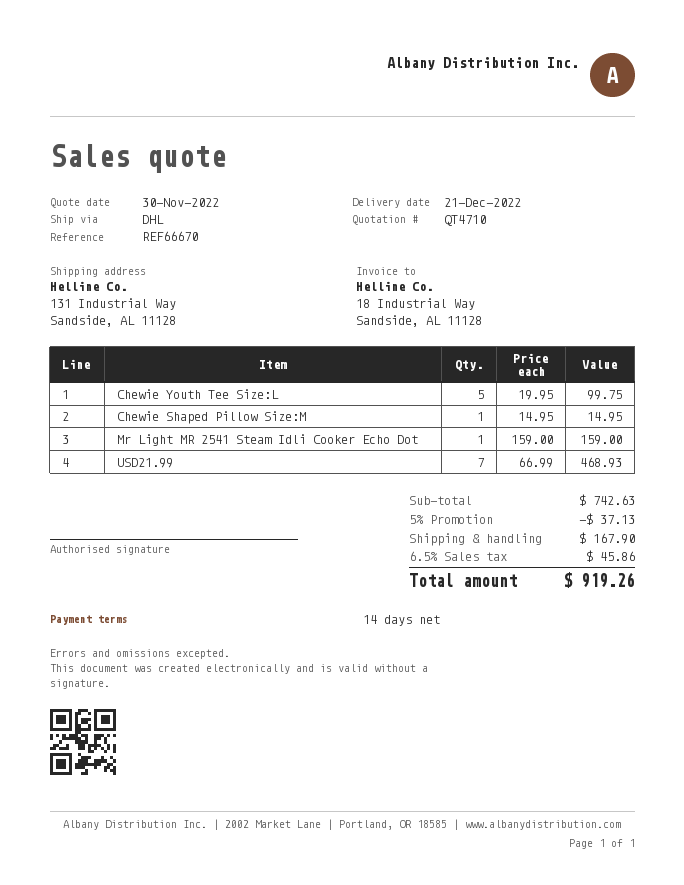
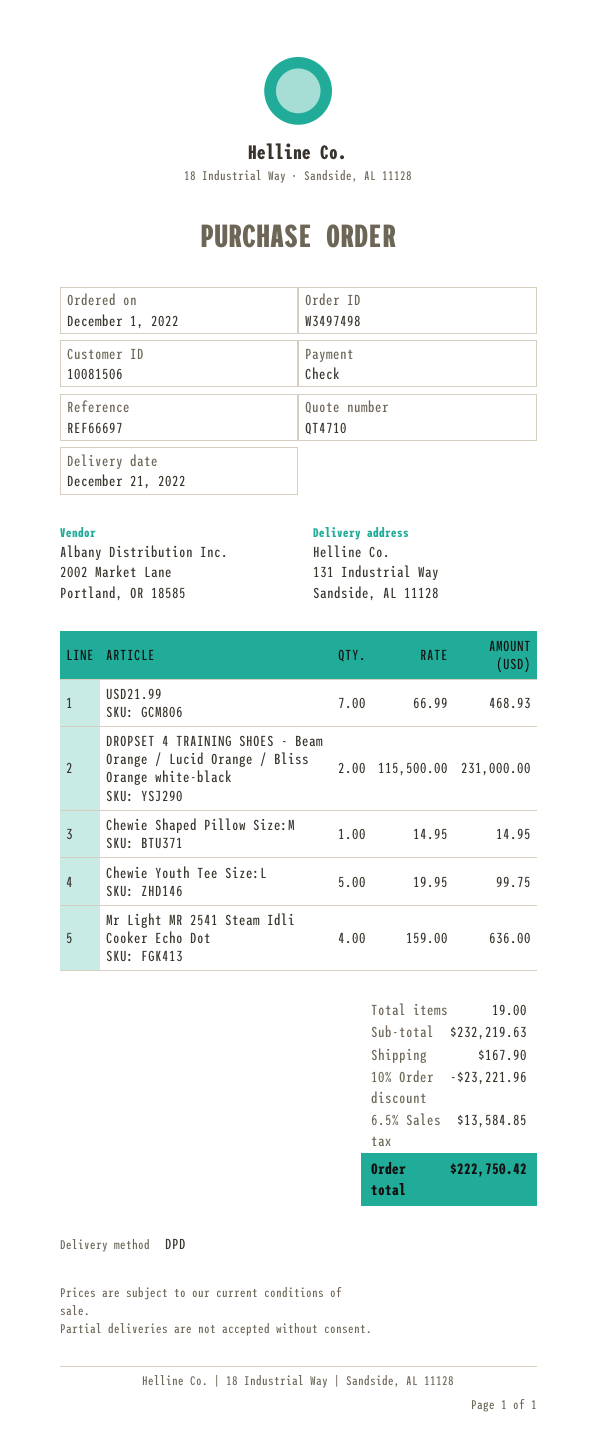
reference: REF66670 -> REF66697
shipping method: DHL -> DPD
Mr Light MR 2541 Steam Idli Cooker Echo Dot: 1 x 159.00 = 159.00 -> 4 x 159.00 = 636.00
DROPSET 4 TRAINING SHOES - Beam Orange / Lucid Orange / Bliss Orange white-black: none -> 2 x 115500.00 = 231000.00
subtotal: 742.63 -> 232219.63
discount: 5% = 37.13 -> 10% = 23221.96
tax: 6.5% = 45.86 -> 6.5% = 13584.85
total: 919.26 -> 222750.42

